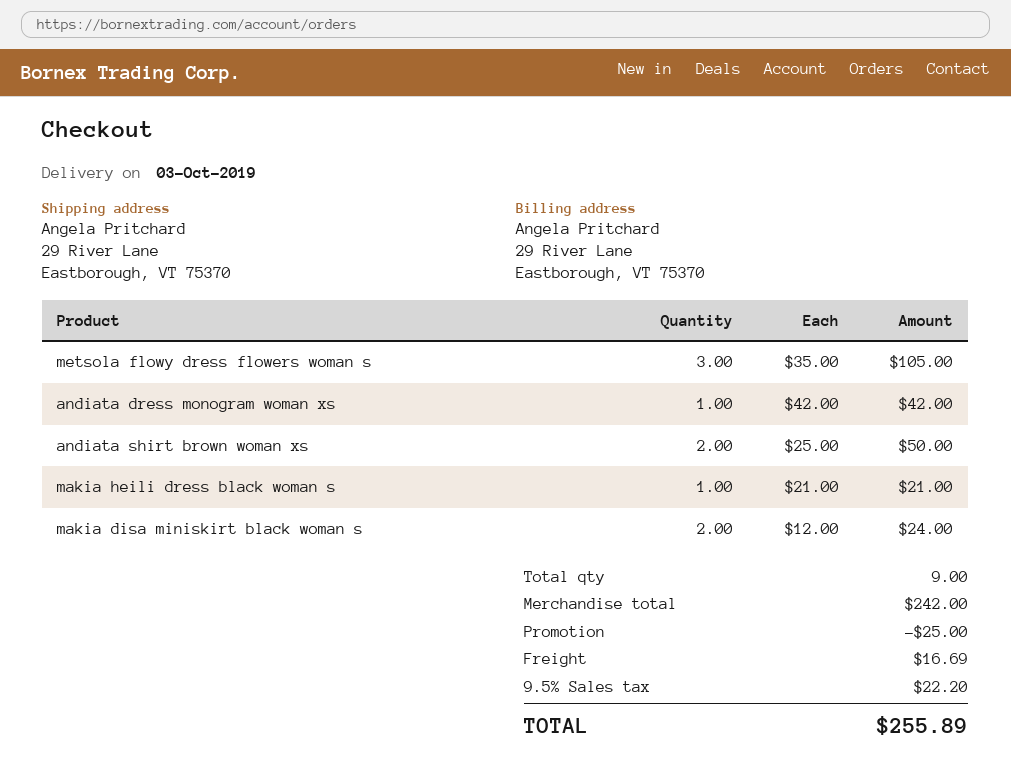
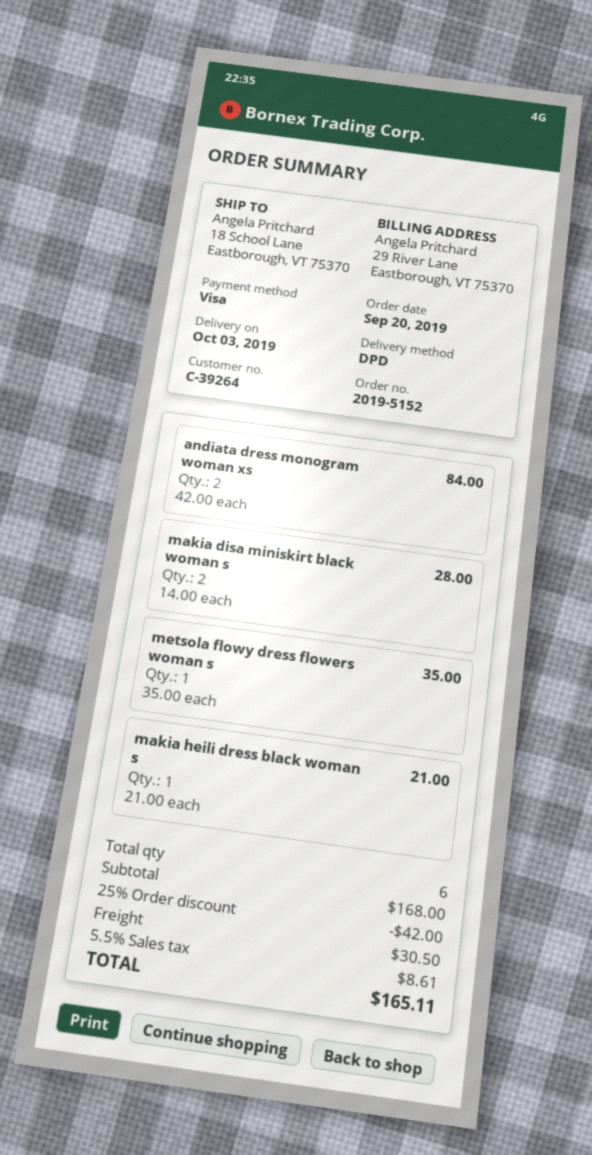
ship to: 29 River Lane, Eastborough, VT 75370 -> 18 School Lane, Eastborough, VT 75370
metsola flowy dress flowers woman s: 3 x 35.00 = 105.00 -> 1 x 35.00 = 35.00
andiata dress monogram woman xs: 1 x 42.00 = 42.00 -> 2 x 42.00 = 84.00
andiata shirt brown woman xs: 2 x 25.00 = 50.00 -> none
makia disa miniskirt black woman s: 2 x 12.00 = 24.00 -> 2 x 14.00 = 28.00
total quantity: 9 -> 6
subtotal: 242.00 -> 168.00
discount: 25.00 -> 42.00
shipping: 16.69 -> 30.50
tax: 9.5% = 22.20 -> 5.5% = 8.61
total: 255.89 -> 165.11

